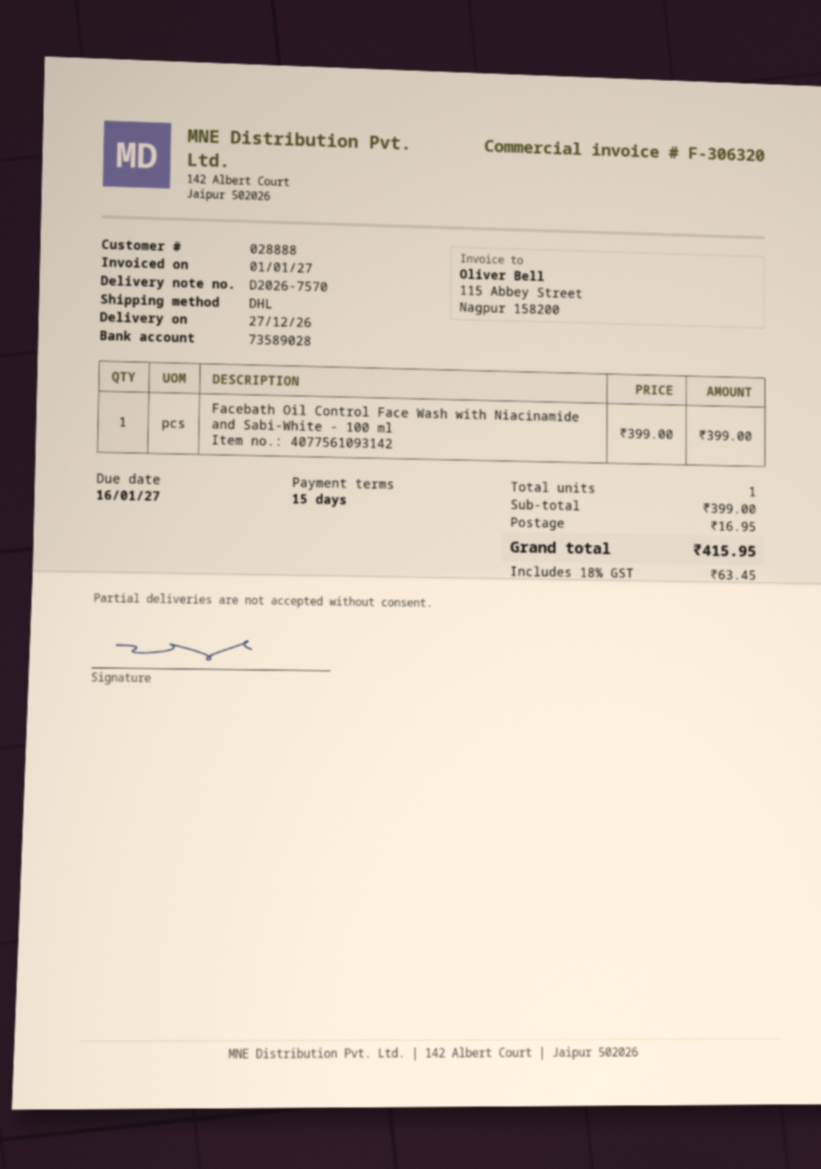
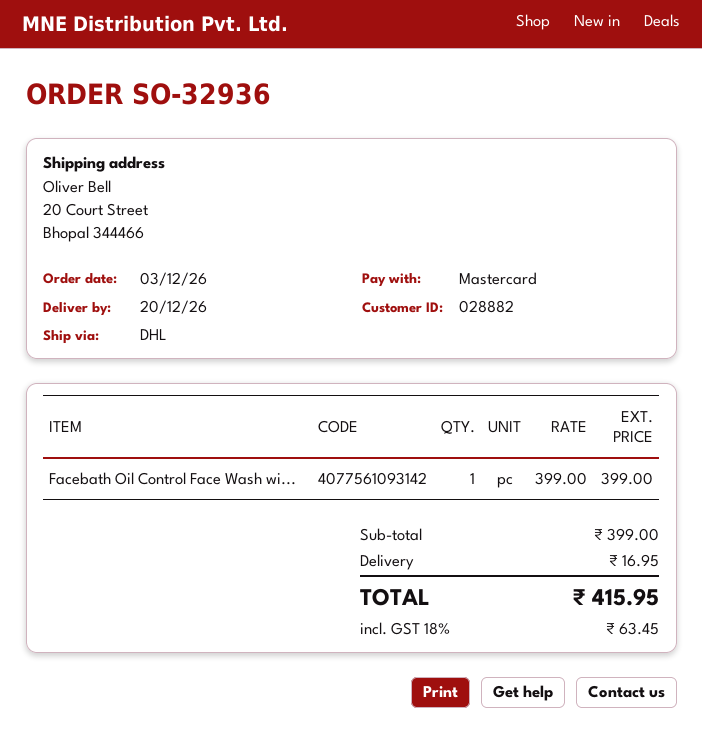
delivery date: 2026-12-27 -> 2026-12-20
customer number: 028888 -> 028882

